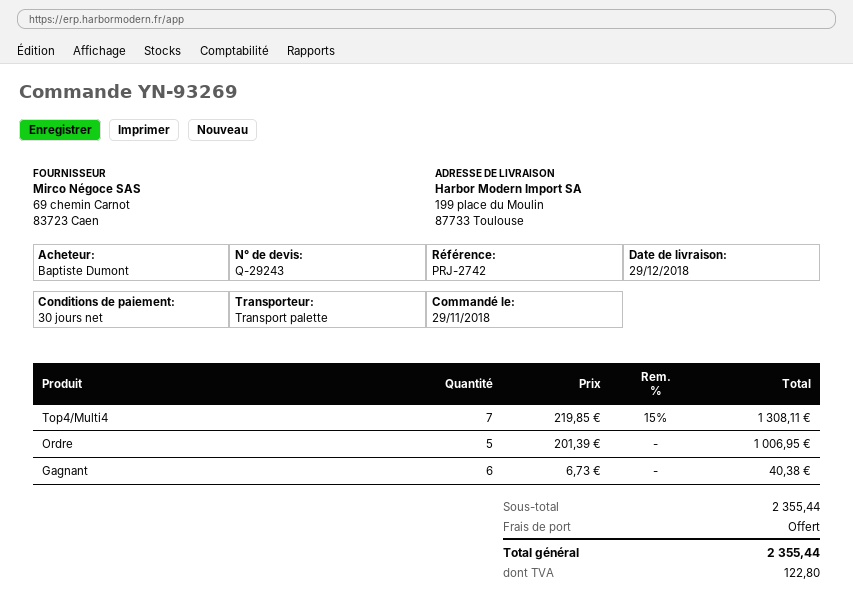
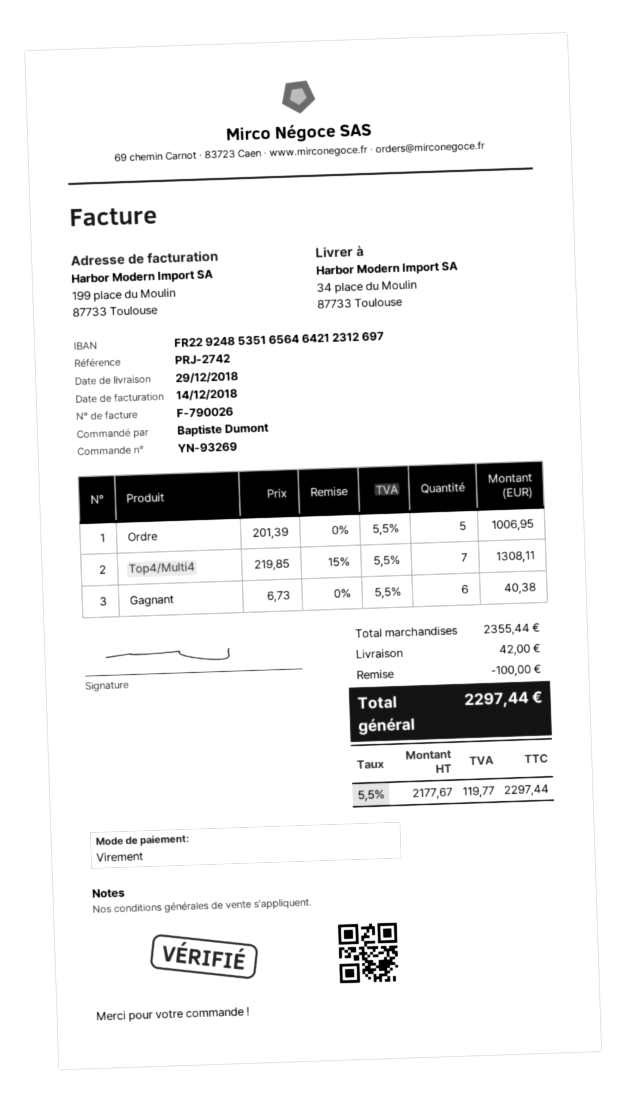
ship to: 199 place du Moulin, 87733 Toulouse -> 34 place du Moulin, 87733 Toulouse
discount: none -> 100.00
shipping: 0.00 -> 42.00
tax: 122.80 -> 119.77
total: 2355.44 -> 2297.44

